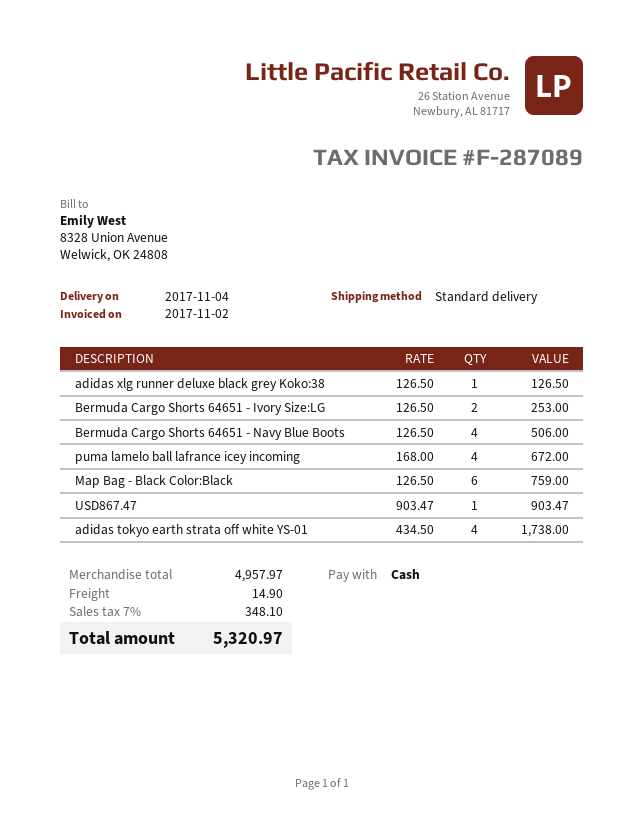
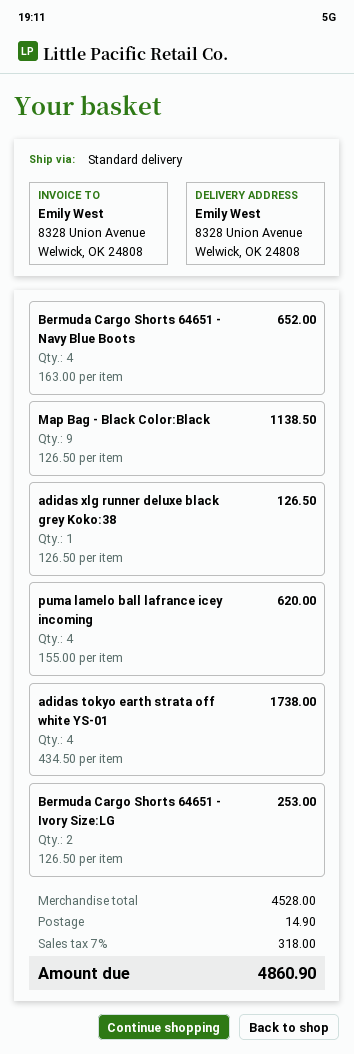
Bermuda Cargo Shorts 64651 - Navy Blue Boots: 4 x 126.50 = 506.00 -> 4 x 163.00 = 652.00
puma lamelo ball lafrance icey incoming: 4 x 168.00 = 672.00 -> 4 x 155.00 = 620.00
Map Bag - Black Color:Black: 6 x 126.50 = 759.00 -> 9 x 126.50 = 1138.50
USD867.47: 1 x 903.47 = 903.47 -> none
subtotal: 4957.97 -> 4528.00
tax: 7% = 348.10 -> 7% = 318.00
total: 5320.97 -> 4860.90

